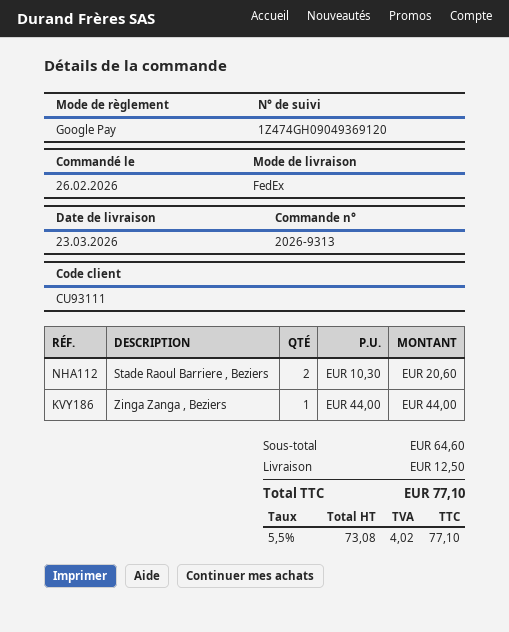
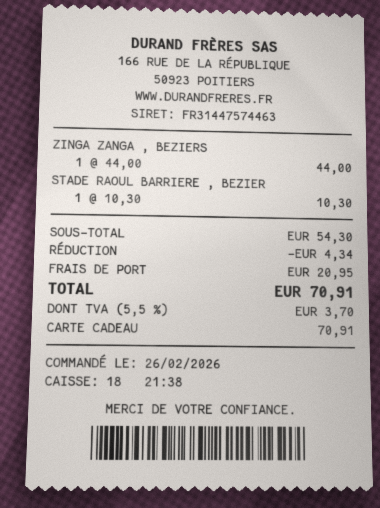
payment method: Google Pay -> gift card
Stade Raoul Barriere , Beziers: 2 x 10.30 = 20.60 -> 1 x 10.30 = 10.30
subtotal: 64.60 -> 54.30
discount: none -> 4.34
shipping: 12.50 -> 20.95
tax: 5.5% = 4.02 -> 5.5% = 3.70
total: 77.10 -> 70.91

